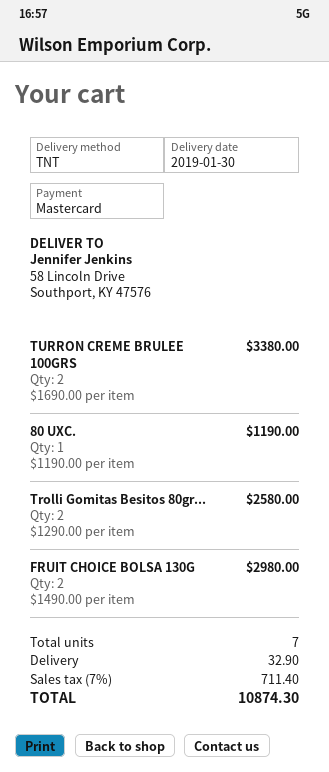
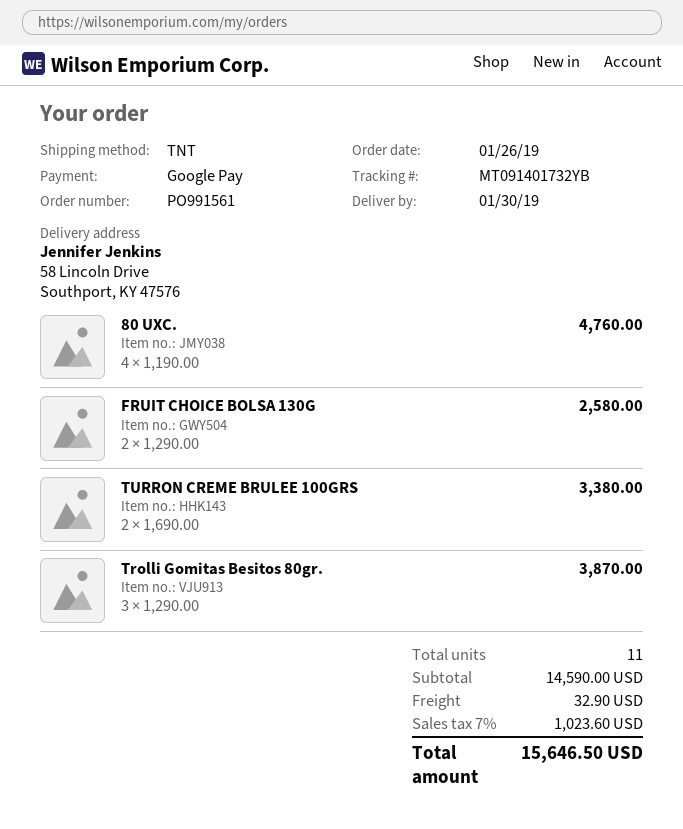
payment method: Mastercard -> Google Pay
80 UXC.: 1 x 1190.00 = 1190.00 -> 4 x 1190.00 = 4760.00
Trolli Gomitas Besitos 80gr...: 2 x 1290.00 = 2580.00 -> 3 x 1290.00 = 3870.00
FRUIT CHOICE BOLSA 130G: 2 x 1490.00 = 2980.00 -> 2 x 1290.00 = 2580.00
total quantity: 7 -> 11
tax: 7% = 711.40 -> 7% = 1023.60
total: 10874.30 -> 15646.50

